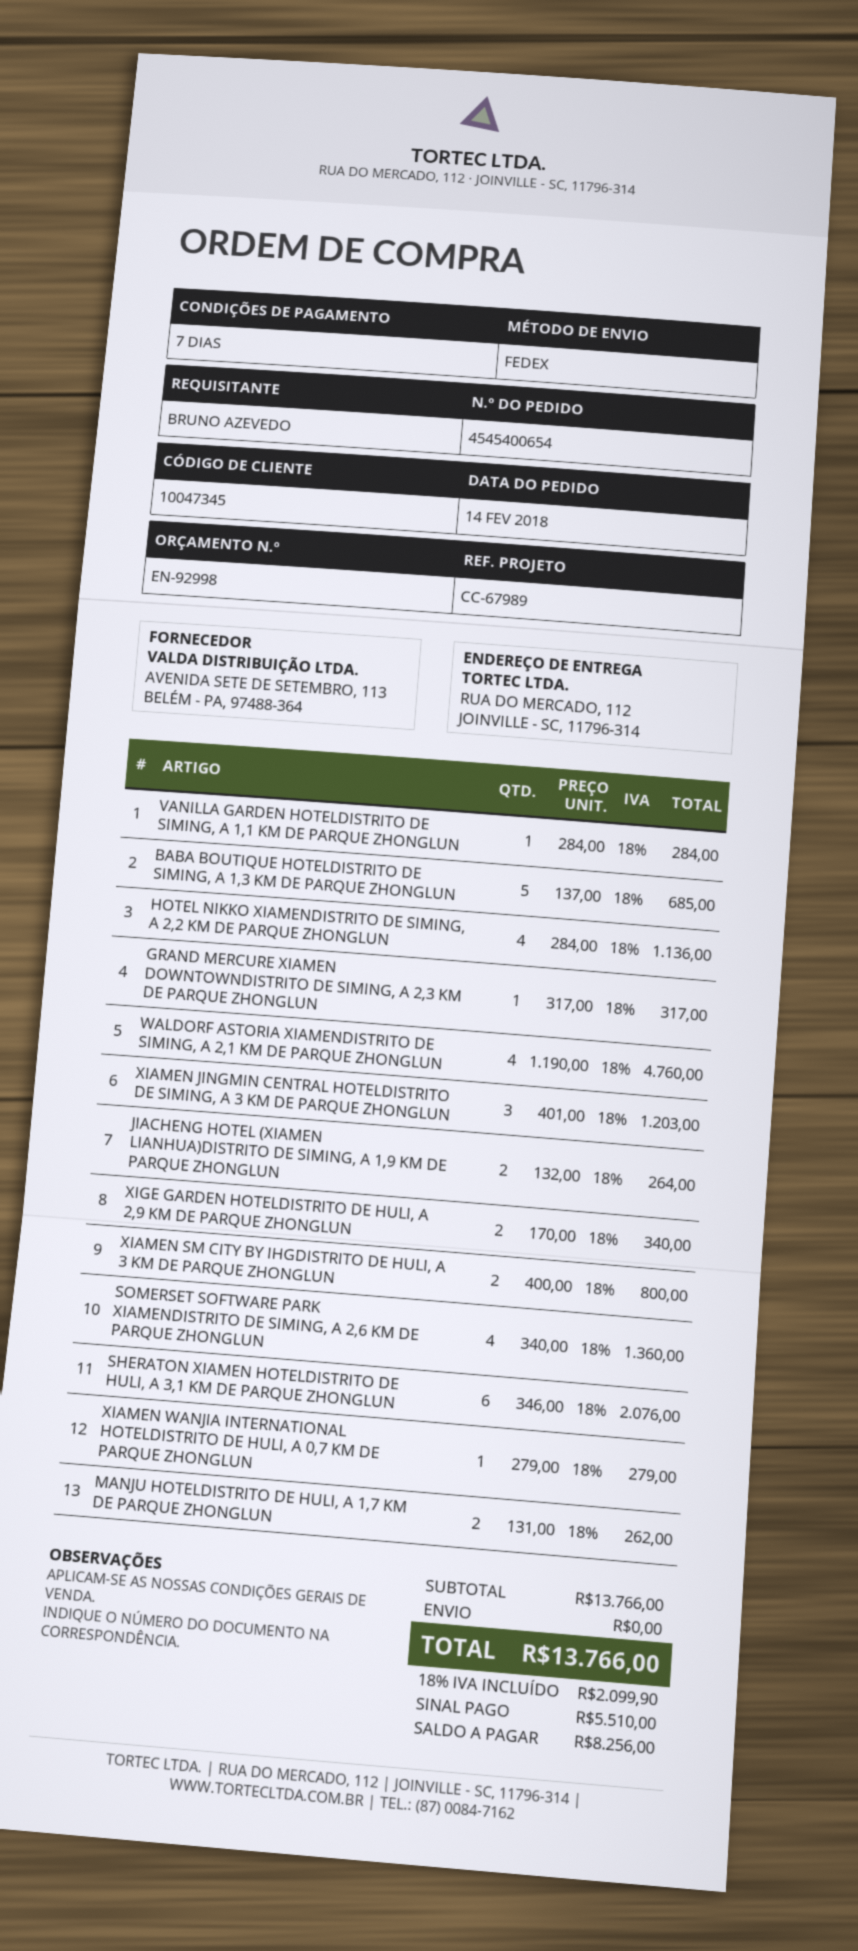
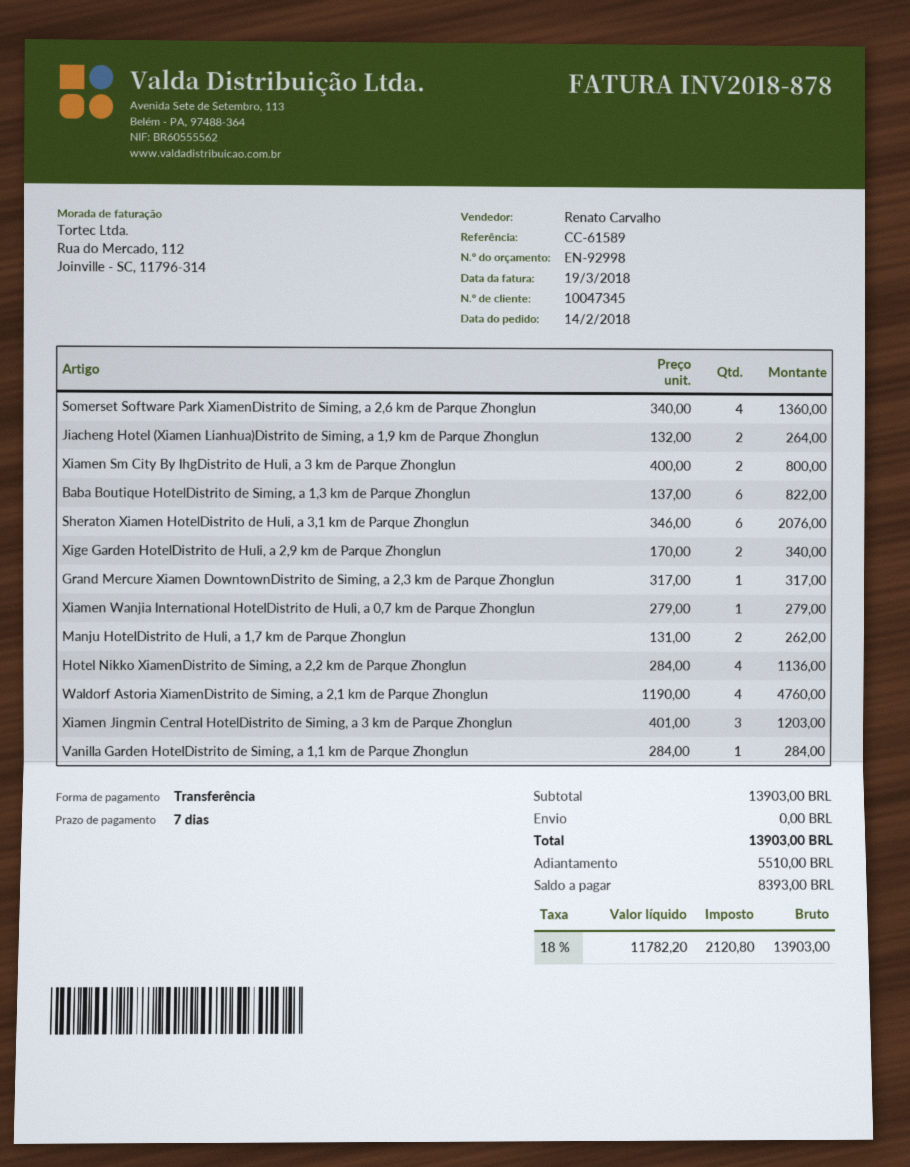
reference: CC-67989 -> CC-61589
BABA BOUTIQUE HOTELDISTRITO DE SIMING, A 1,3 KM DE PARQUE ZHONGLUN: 5 x 137.00 = 685.00 -> 6 x 137.00 = 822.00
subtotal: 13766.00 -> 13903.00
tax: 18% = 2099.90 -> 18% = 2120.80
total: 13766.00 -> 13903.00
balance: 8256.00 -> 8393.00

